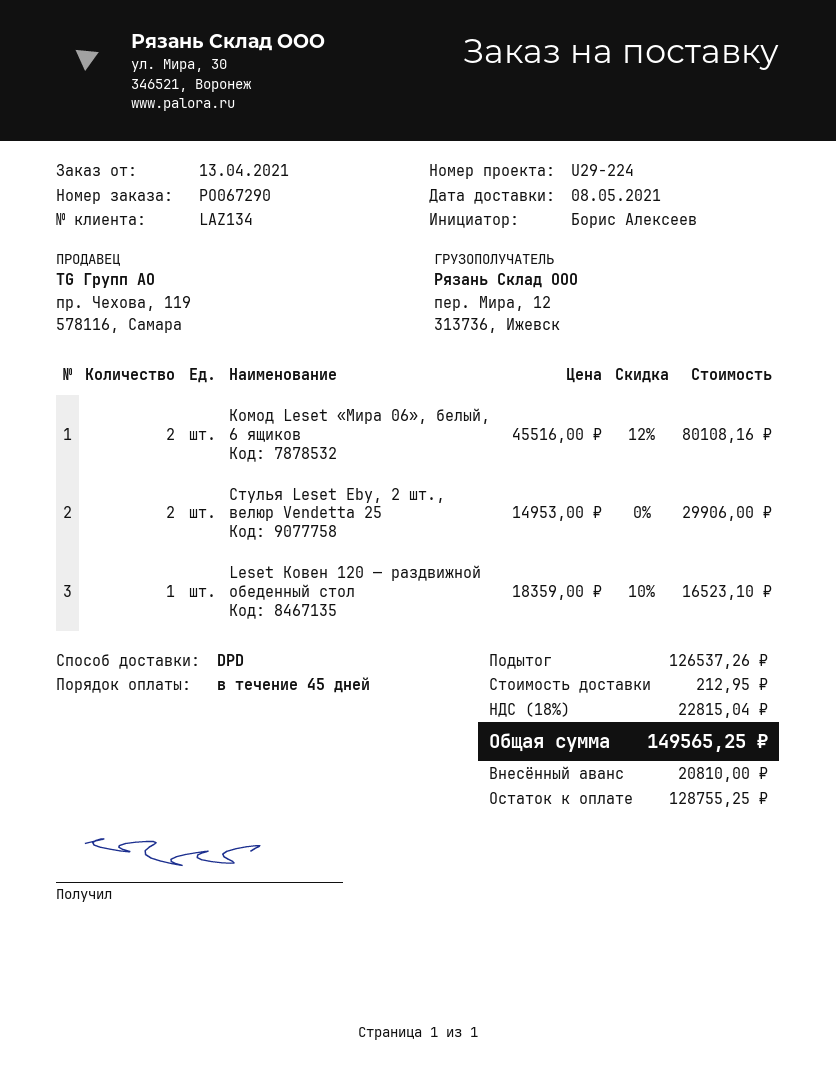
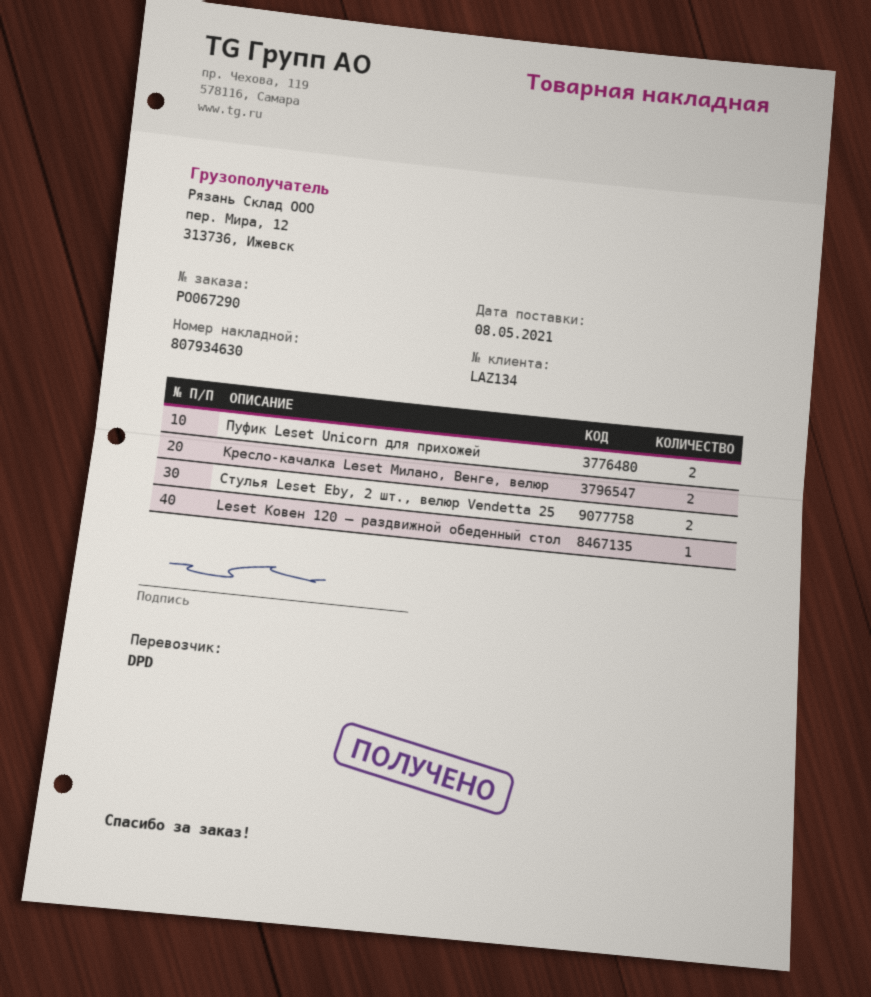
Комод Leset «Мира 06», белый, 6 ящиков: 2 -> none
Пуфик Leset Unicorn для прихожей: none -> 2
Кресло-качалка Leset Милано, Венге, велюр: none -> 2

